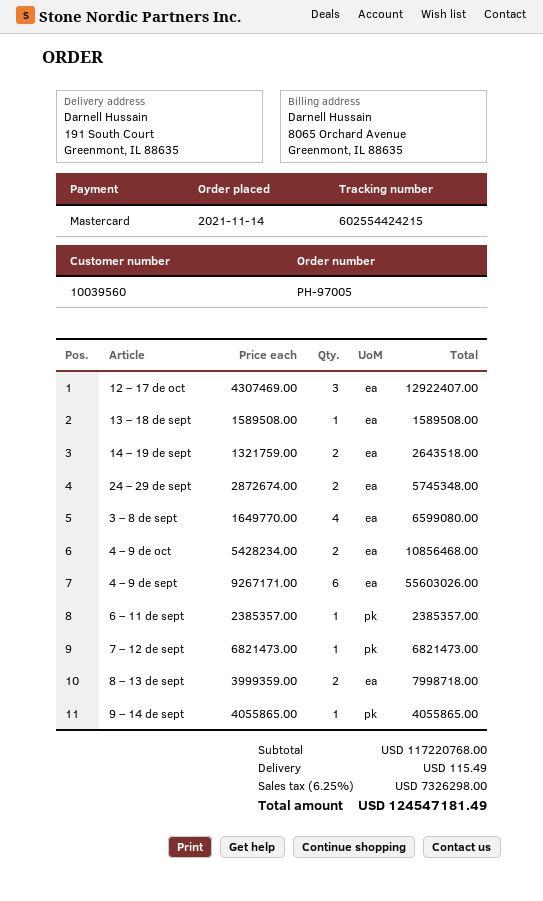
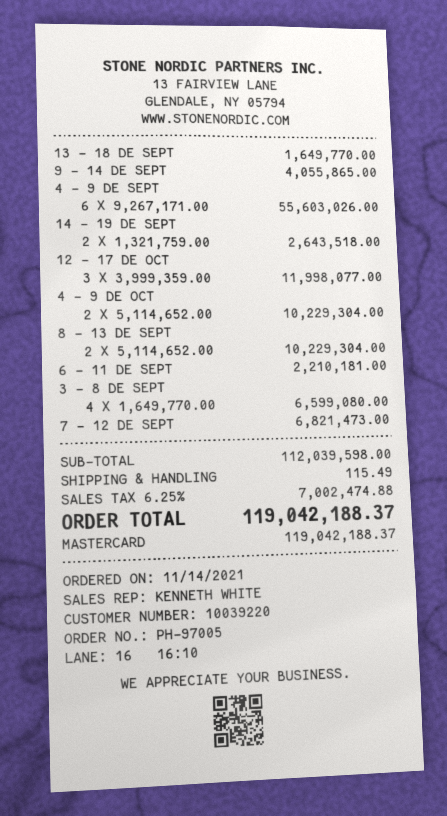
customer number: 10039560 -> 10039220
12 – 17 de oct: 3 x 4307469.00 = 12922407.00 -> 3 x 3999359.00 = 11998077.00
13 – 18 de sept: 1 x 1589508.00 = 1589508.00 -> 1 x 1649770.00 = 1649770.00
24 – 29 de sept: 2 x 2872674.00 = 5745348.00 -> none
4 – 9 de oct: 2 x 5428234.00 = 10856468.00 -> 2 x 5114652.00 = 10229304.00
6 – 11 de sept: 1 x 2385357.00 = 2385357.00 -> 1 x 2210181.00 = 2210181.00
8 – 13 de sept: 2 x 3999359.00 = 7998718.00 -> 2 x 5114652.00 = 10229304.00
subtotal: 117220768.00 -> 112039598.00
tax: 6.25% = 7326298.00 -> 6.25% = 7002474.88
total: 124547181.49 -> 119042188.37

